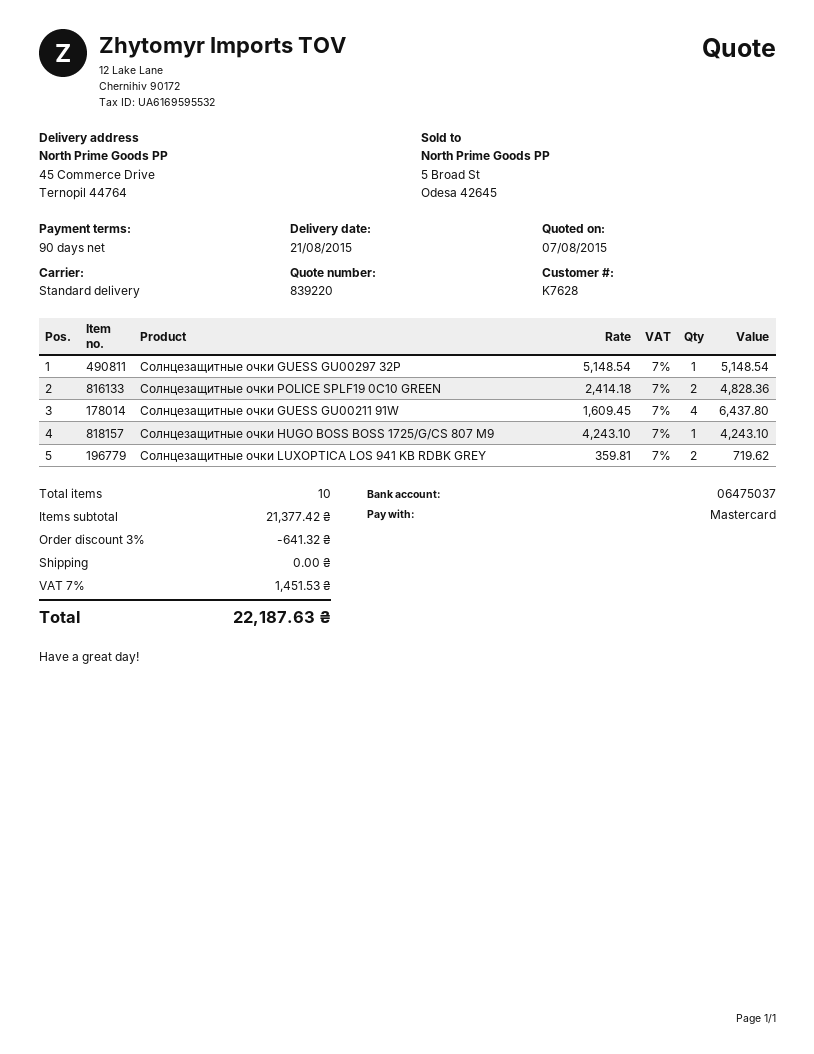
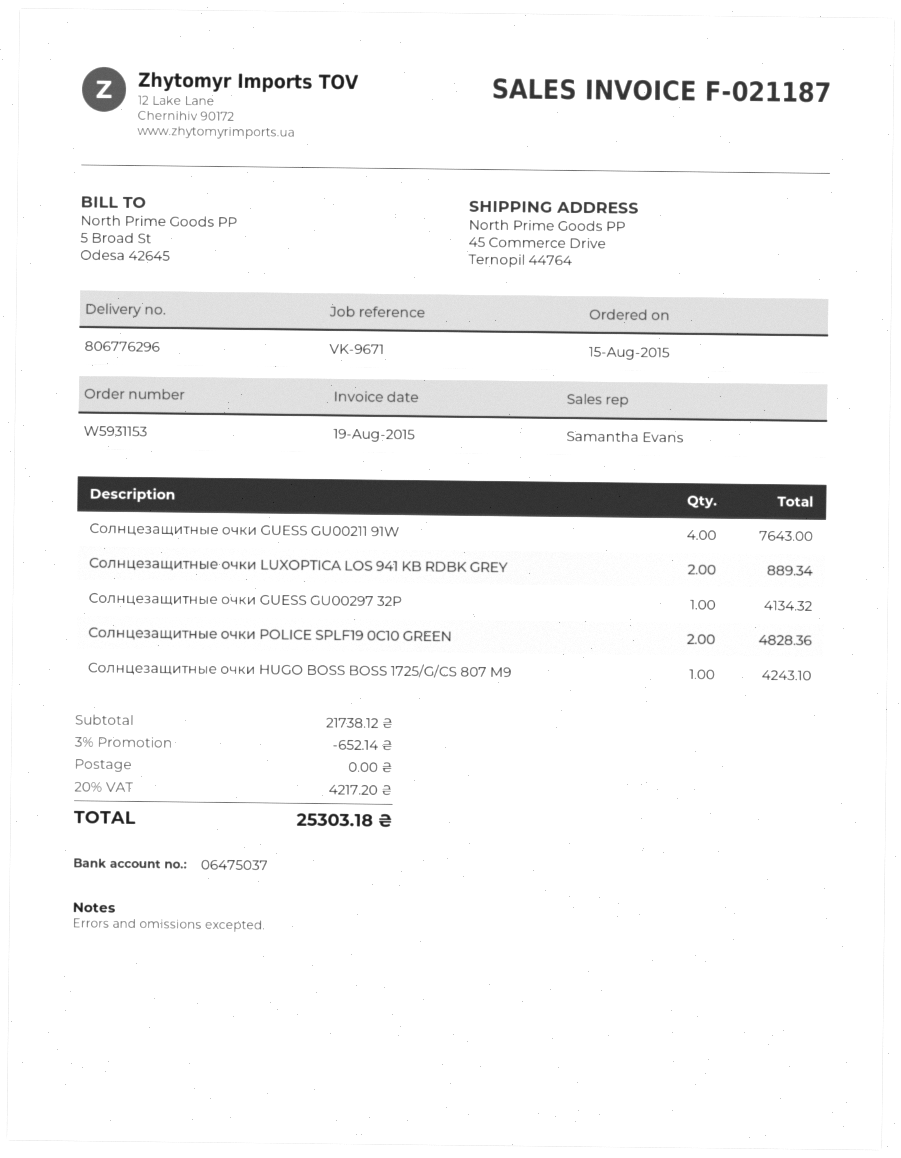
Солнцезащитные очки GUESS GU00297 32P: 1 for 5148.54 -> 1 for 4134.32
Солнцезащитные очки GUESS GU00211 91W: 4 for 6437.80 -> 4 for 7643.00
Солнцезащитные очки LUXOPTICA LOS 941 KB RDBK GREY: 2 for 719.62 -> 2 for 889.34
subtotal: 21377.42 -> 21738.12
discount: 3% = 641.32 -> 3% = 652.14
tax: 7% = 1451.53 -> 20% = 4217.20
total: 22187.63 -> 25303.18

